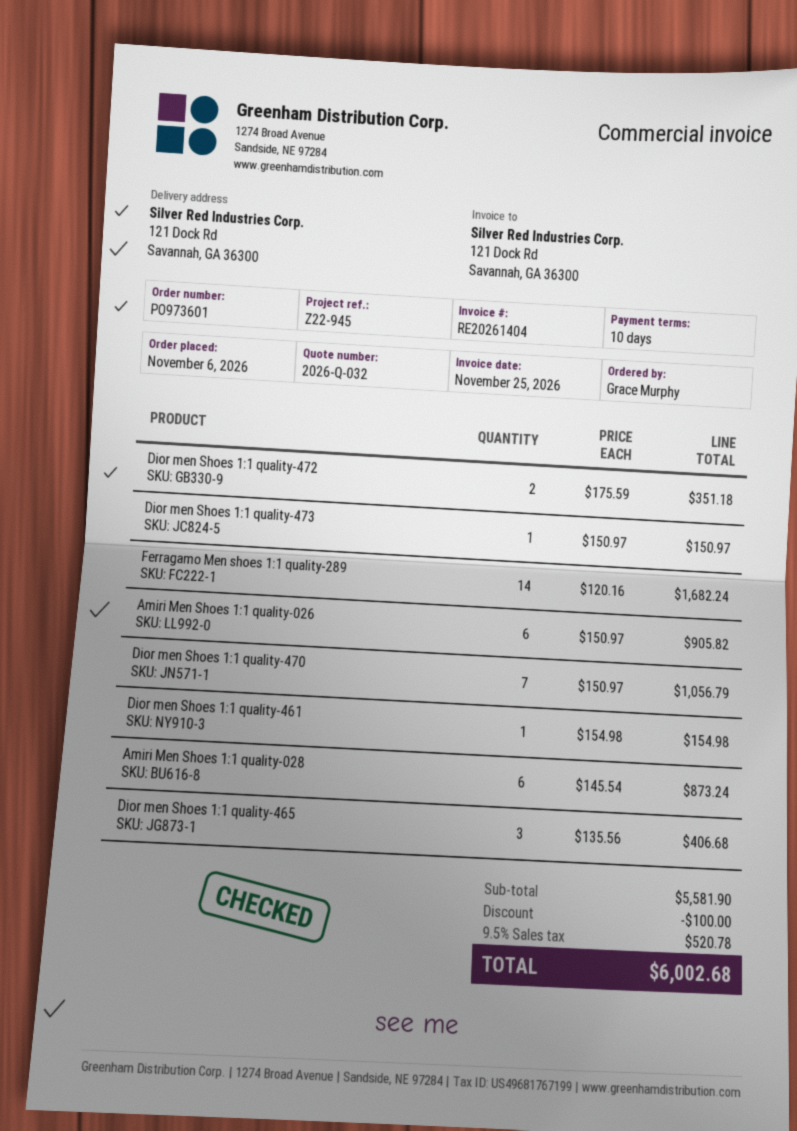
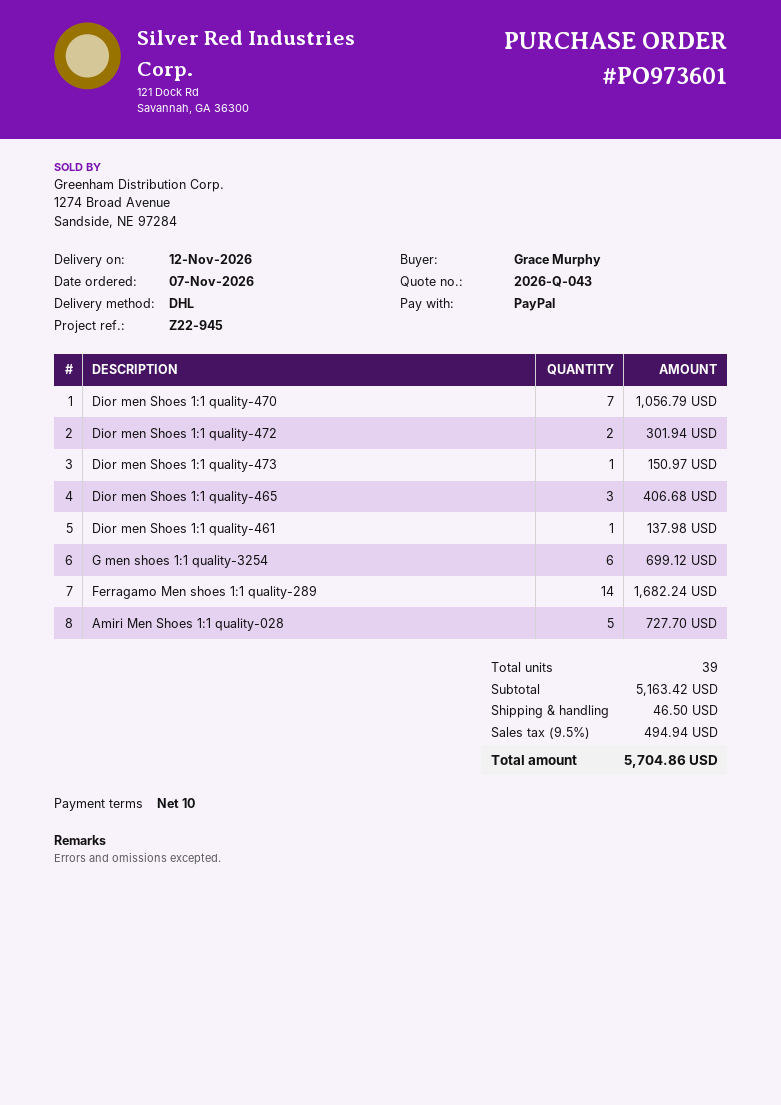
quote number: 2026-Q-032 -> 2026-Q-043
order date: 2026-11-06 -> 2026-11-07
Dior men Shoes 1:1 quality-472: 2 for 351.18 -> 2 for 301.94
Amiri Men Shoes 1:1 quality-026: 6 for 905.82 -> none
Dior men Shoes 1:1 quality-461: 1 for 154.98 -> 1 for 137.98
Amiri Men Shoes 1:1 quality-028: 6 for 873.24 -> 5 for 727.70
G men shoes 1:1 quality-3254: none -> 6 for 699.12
subtotal: 5581.90 -> 5163.42
discount: 100.00 -> none
shipping: none -> 46.50
tax: 9.5% = 520.78 -> 9.5% = 494.94
total: 6002.68 -> 5704.86

